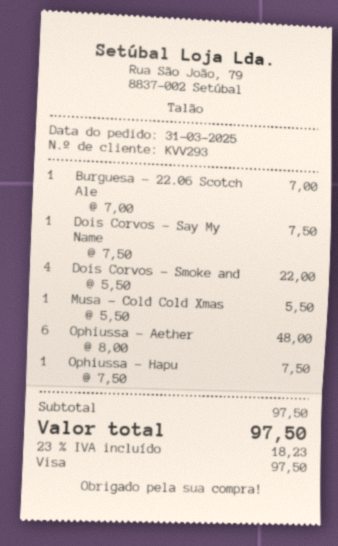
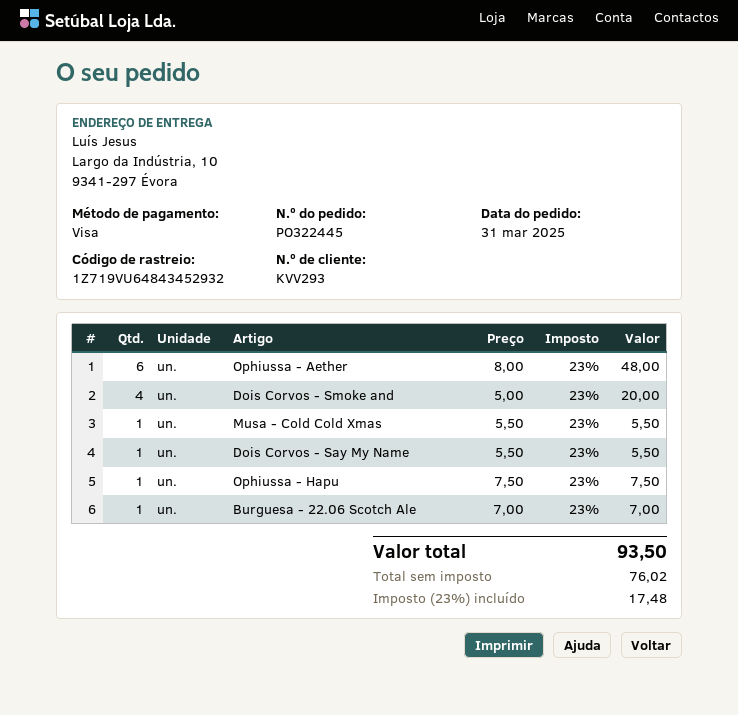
Dois Corvos - Say My Name: 1 x 7.50 = 7.50 -> 1 x 5.50 = 5.50
Dois Corvos - Smoke and: 4 x 5.50 = 22.00 -> 4 x 5.00 = 20.00
tax: 23% = 18.23 -> 23% = 17.48
total: 97.50 -> 93.50

